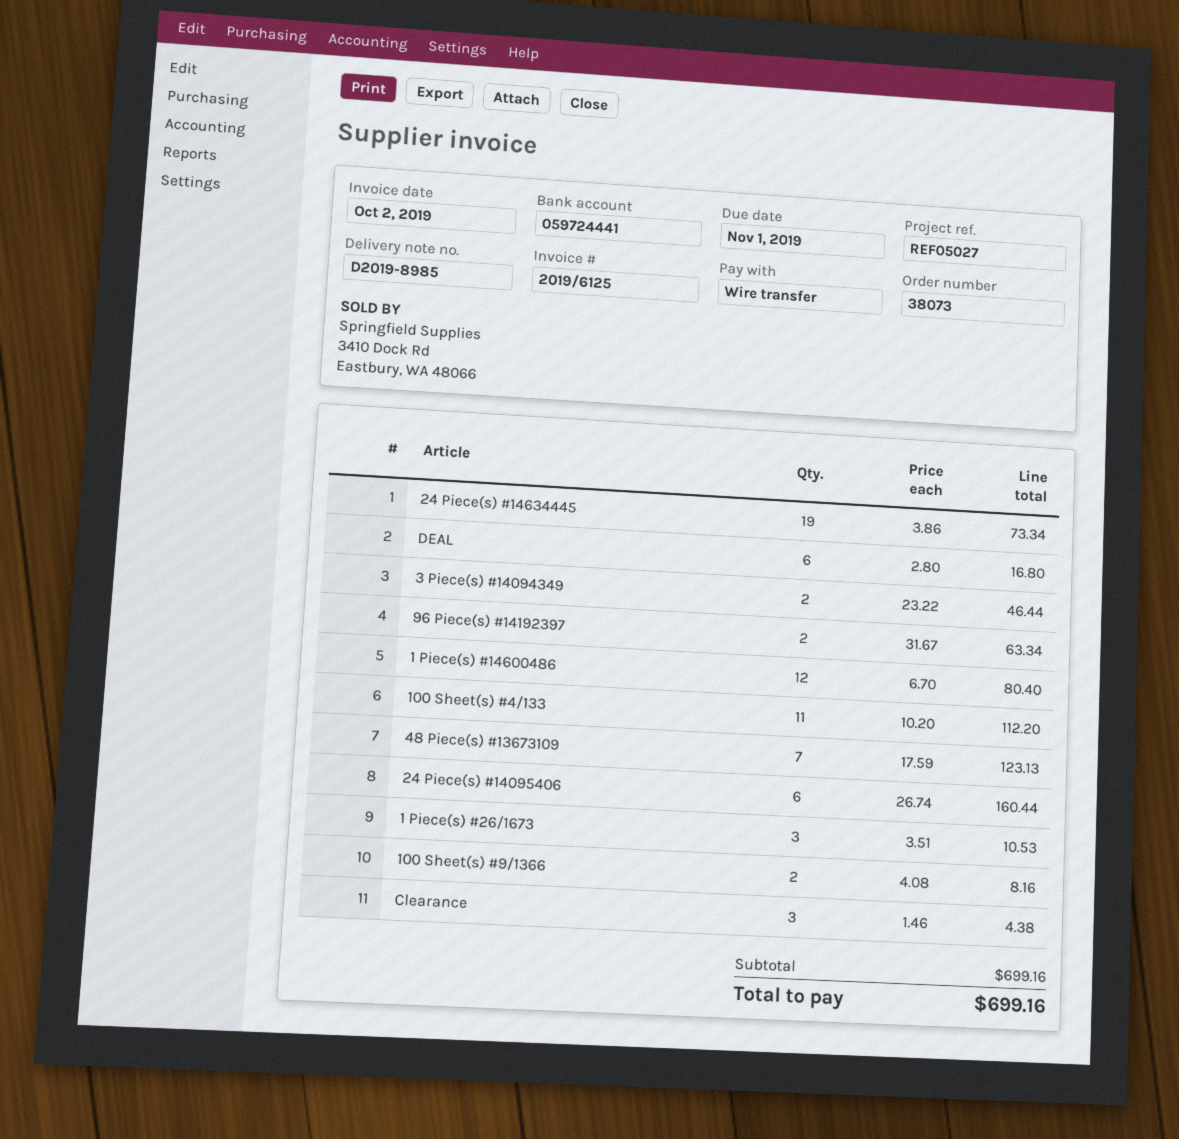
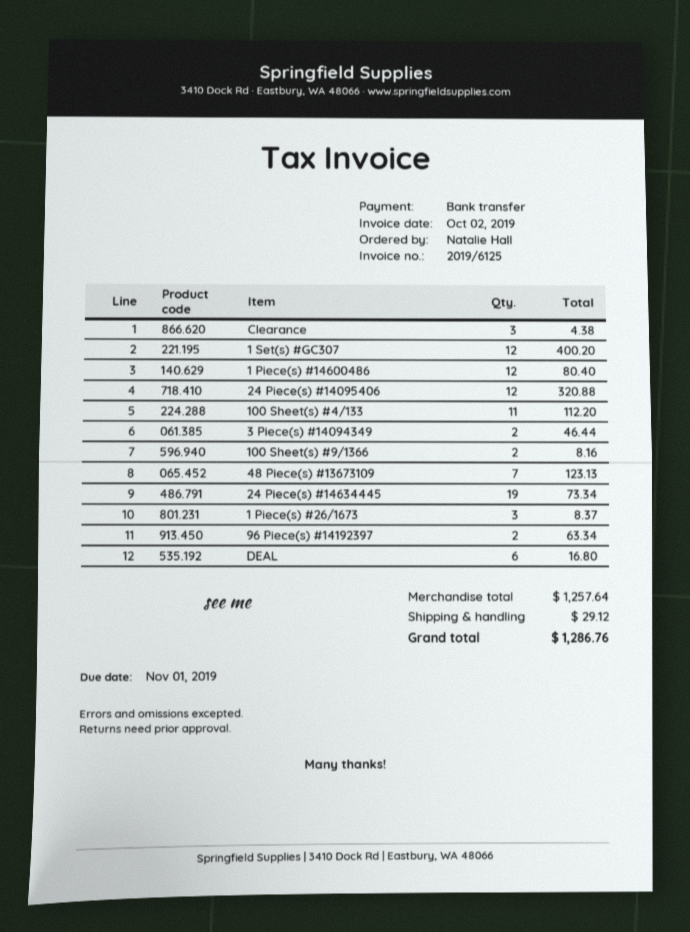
24 Piece(s) #14095406: 6 for 160.44 -> 12 for 320.88
1 Piece(s) #26/1673: 3 for 10.53 -> 3 for 8.37
1 Set(s) #GC307: none -> 12 for 400.20
subtotal: 699.16 -> 1257.64
shipping: none -> 29.12
total: 699.16 -> 1286.76

